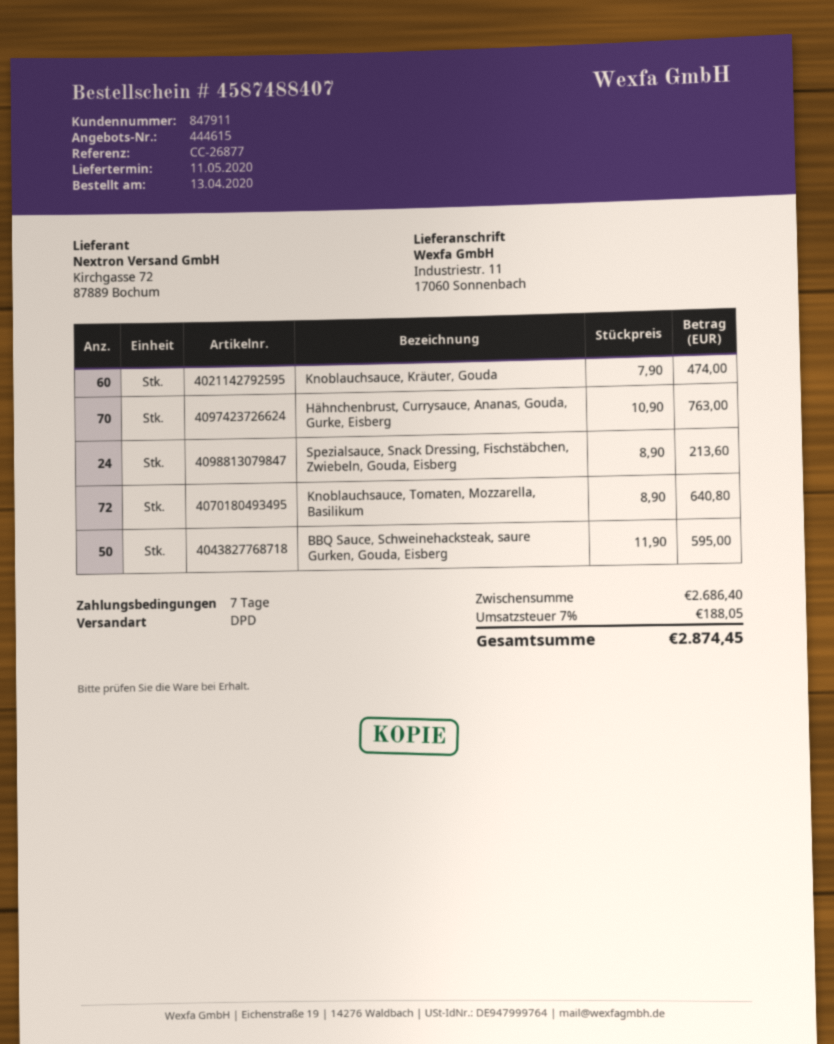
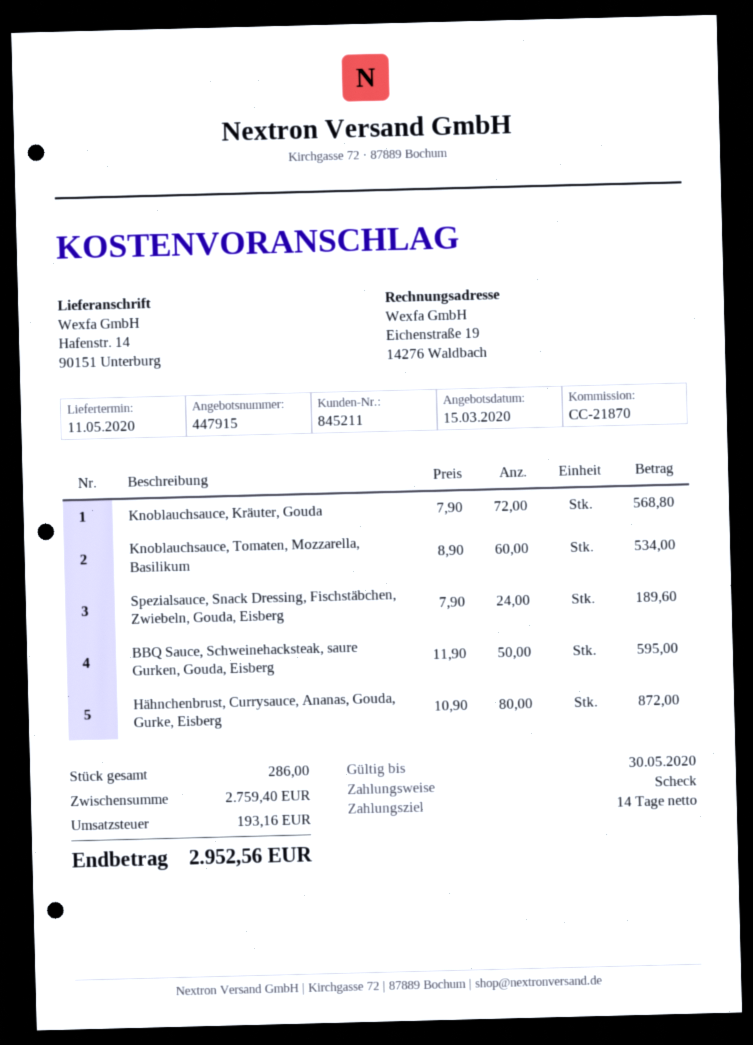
quote number: 444615 -> 447915
payment terms: 7 days -> 14 days
customer number: 847911 -> 845211
reference: CC-26877 -> CC-21870
ship to: Industriestr. 11, 17060 Sonnenbach -> Hafenstr. 14, 90151 Unterburg
Knoblauchsauce, Kräuter, Gouda: 60 x 7.90 = 474.00 -> 72 x 7.90 = 568.80
Hähnchenbrust, Currysauce, Ananas, Gouda, Gurke, Eisberg: 70 x 10.90 = 763.00 -> 80 x 10.90 = 872.00
Spezialsauce, Snack Dressing, Fischstäbchen, Zwiebeln, Gouda, Eisberg: 24 x 8.90 = 213.60 -> 24 x 7.90 = 189.60
Knoblauchsauce, Tomaten, Mozzarella, Basilikum: 72 x 8.90 = 640.80 -> 60 x 8.90 = 534.00
subtotal: 2686.40 -> 2759.40
tax: 188.05 -> 193.16
total: 2874.45 -> 2952.56

